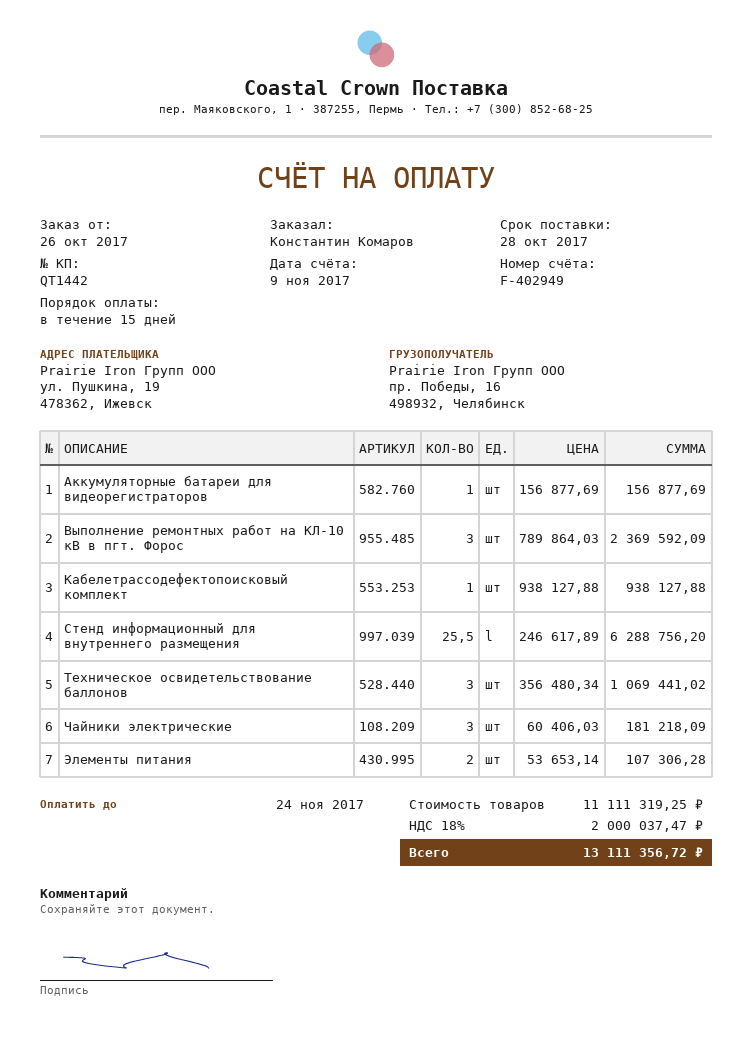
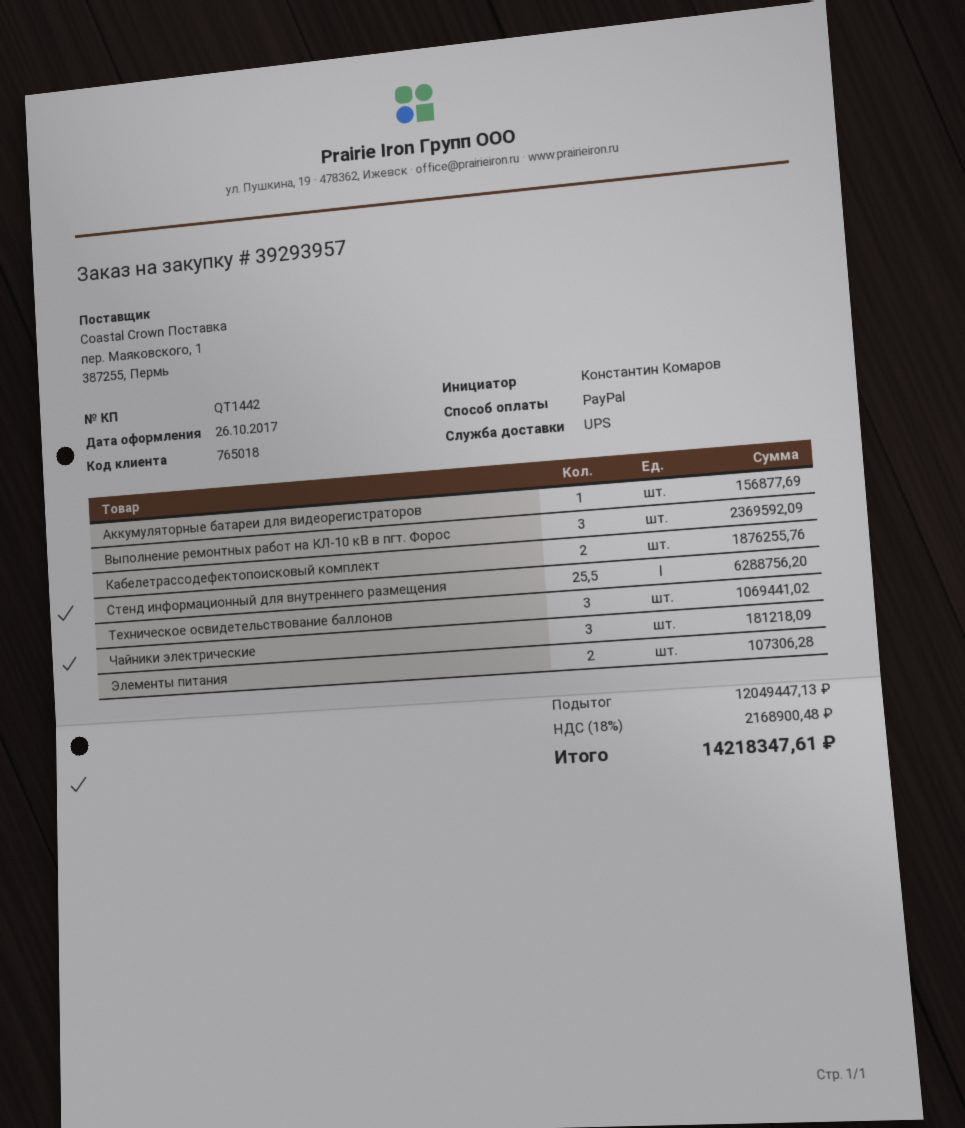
Кабелетрассодефектопоисковый комплект: 1 for 938127.88 -> 2 for 1876255.76
subtotal: 11111319.25 -> 12049447.13
tax: 18% = 2000037.47 -> 18% = 2168900.48
total: 13111356.72 -> 14218347.61

